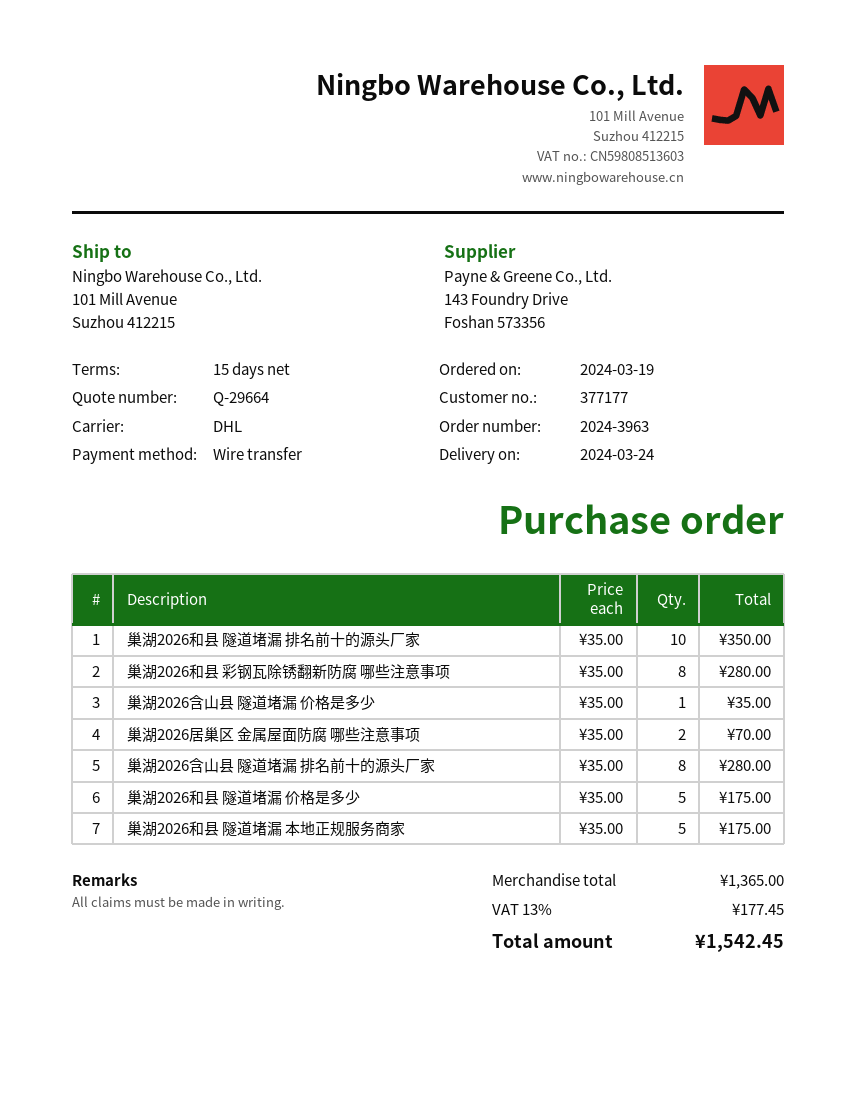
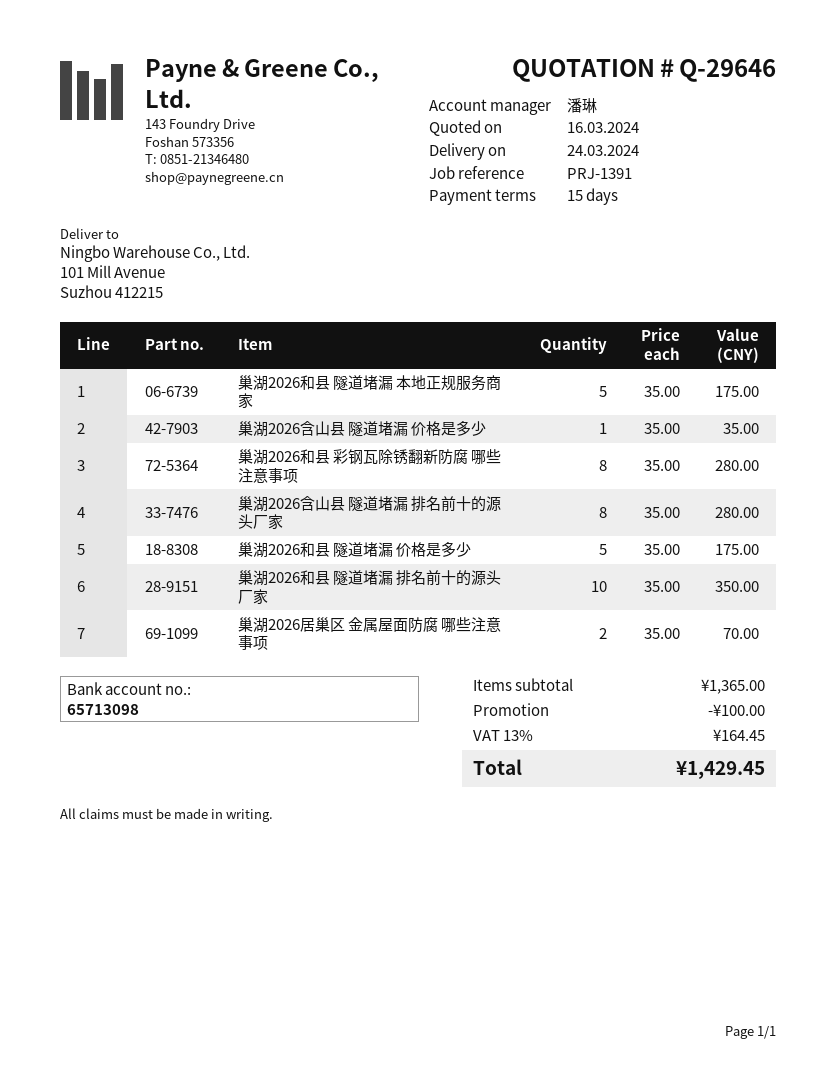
quote number: Q-29664 -> Q-29646
discount: none -> 100.00
tax: 13% = 177.45 -> 13% = 164.45
total: 1542.45 -> 1429.45

